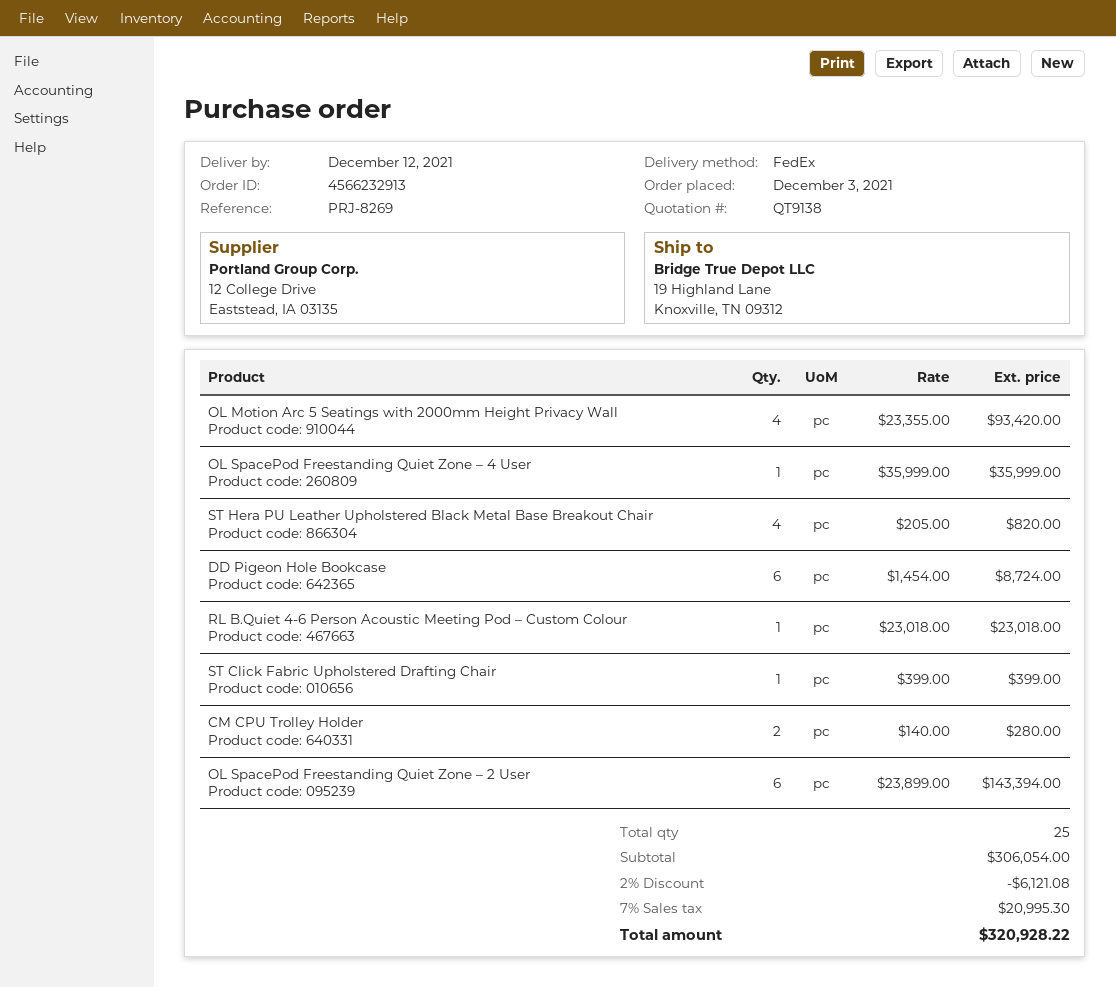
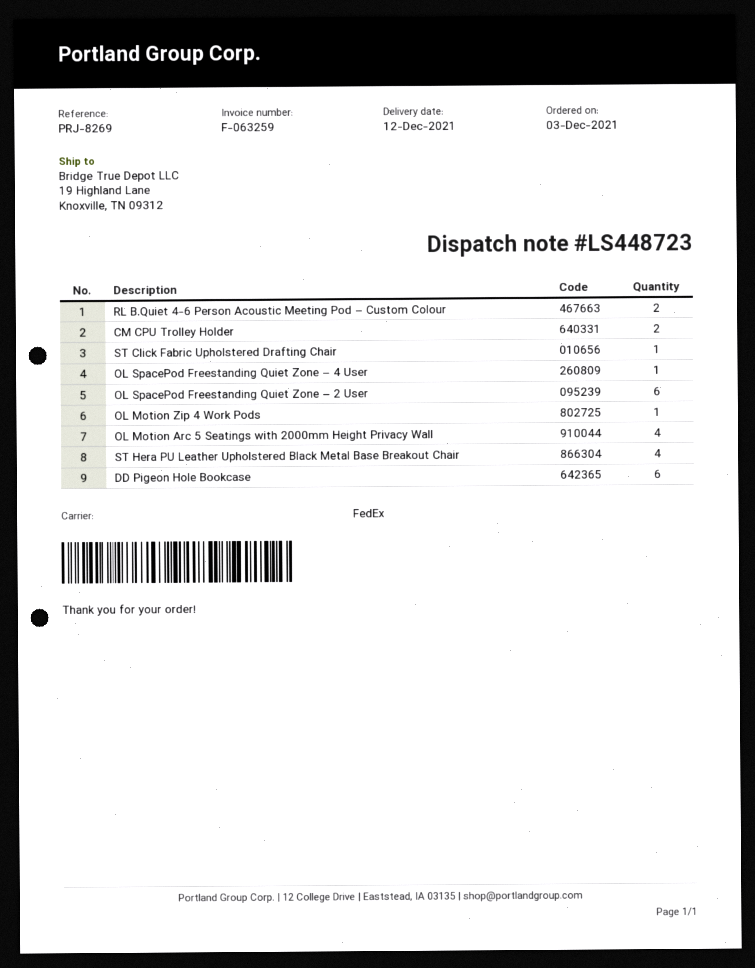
RL B.Quiet 4-6 Person Acoustic Meeting Pod – Custom Colour: 1 -> 2
OL Motion Zip 4 Work Pods: none -> 1

